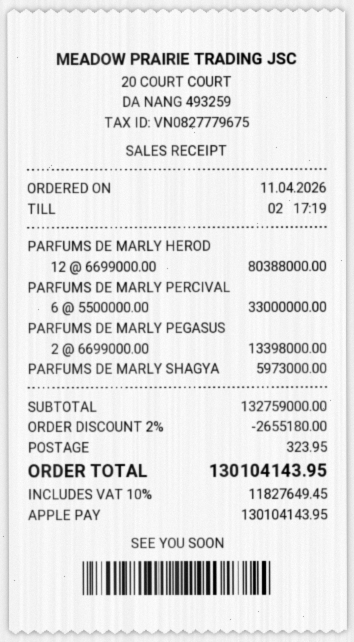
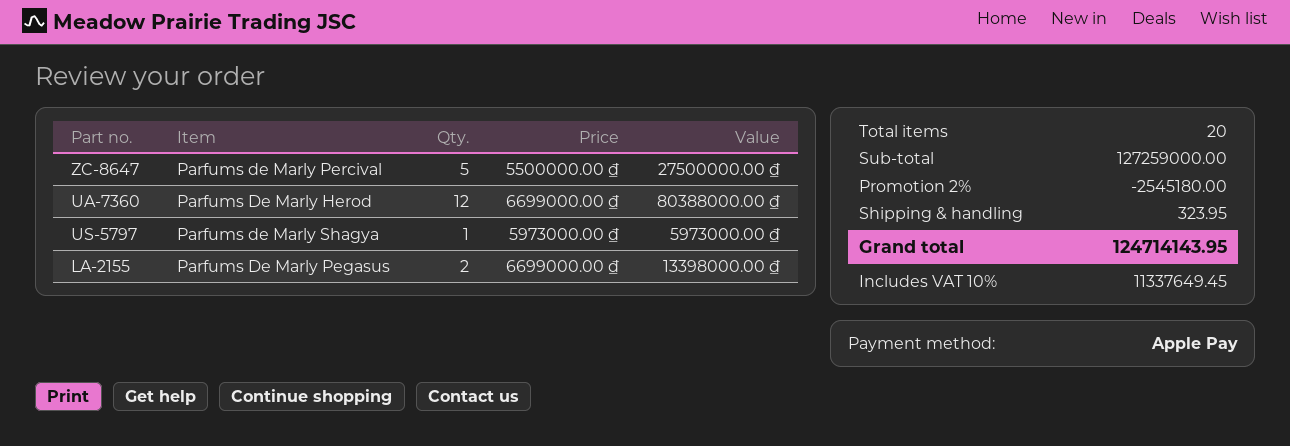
PARFUMS DE MARLY PERCIVAL: 6 x 5500000.00 = 33000000.00 -> 5 x 5500000.00 = 27500000.00
subtotal: 132759000.00 -> 127259000.00
discount: 2% = 2655180.00 -> 2% = 2545180.00
tax: 10% = 11827649.45 -> 10% = 11337649.45
total: 130104143.95 -> 124714143.95

